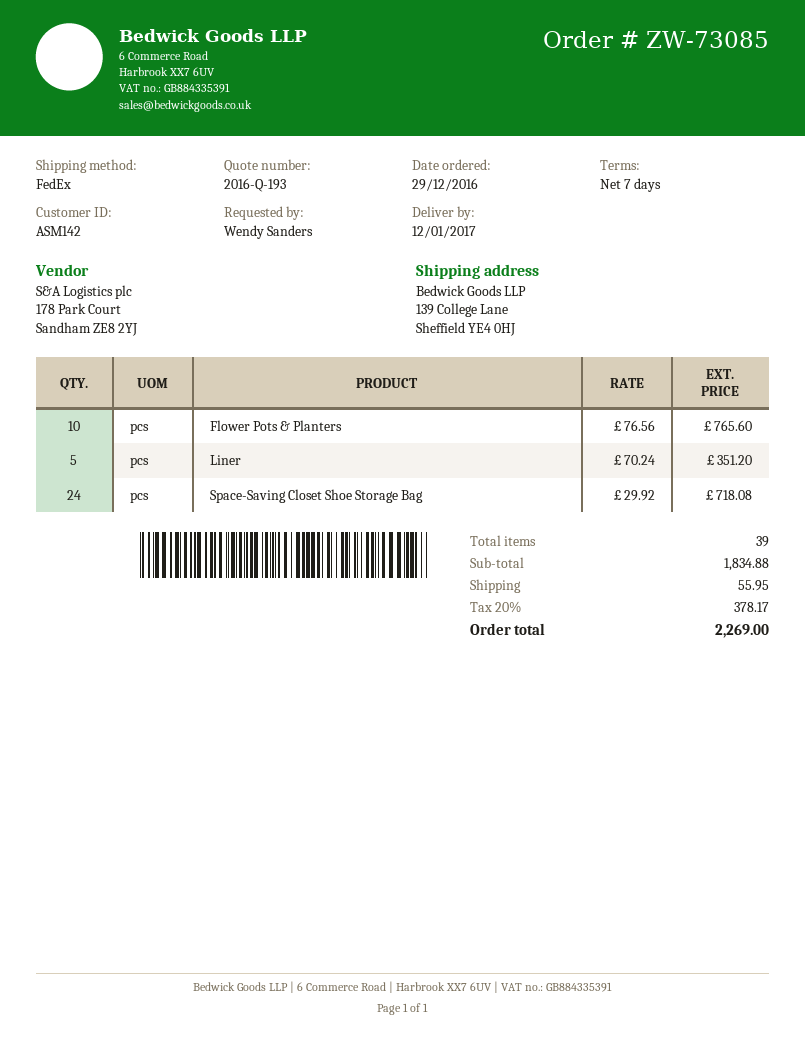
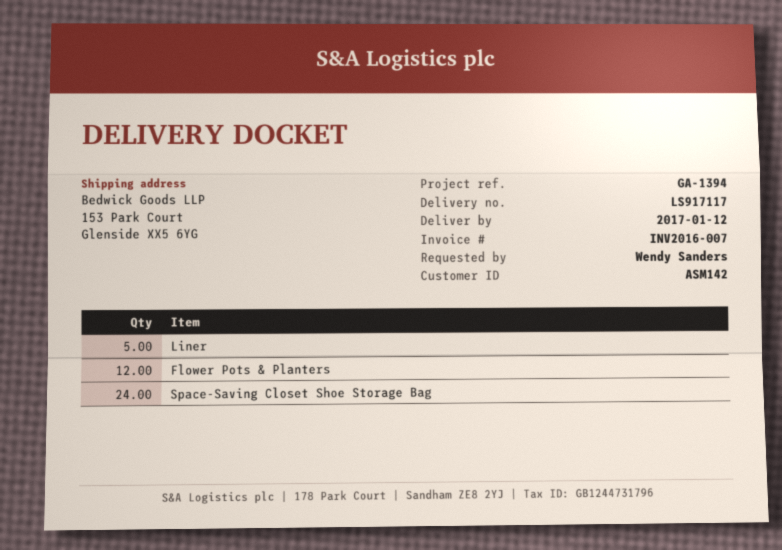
ship to: 139 College Lane, Sheffield YE4 0HJ -> 153 Park Court, Glenside XX5 6YG
Flower Pots & Planters: 10 -> 12

